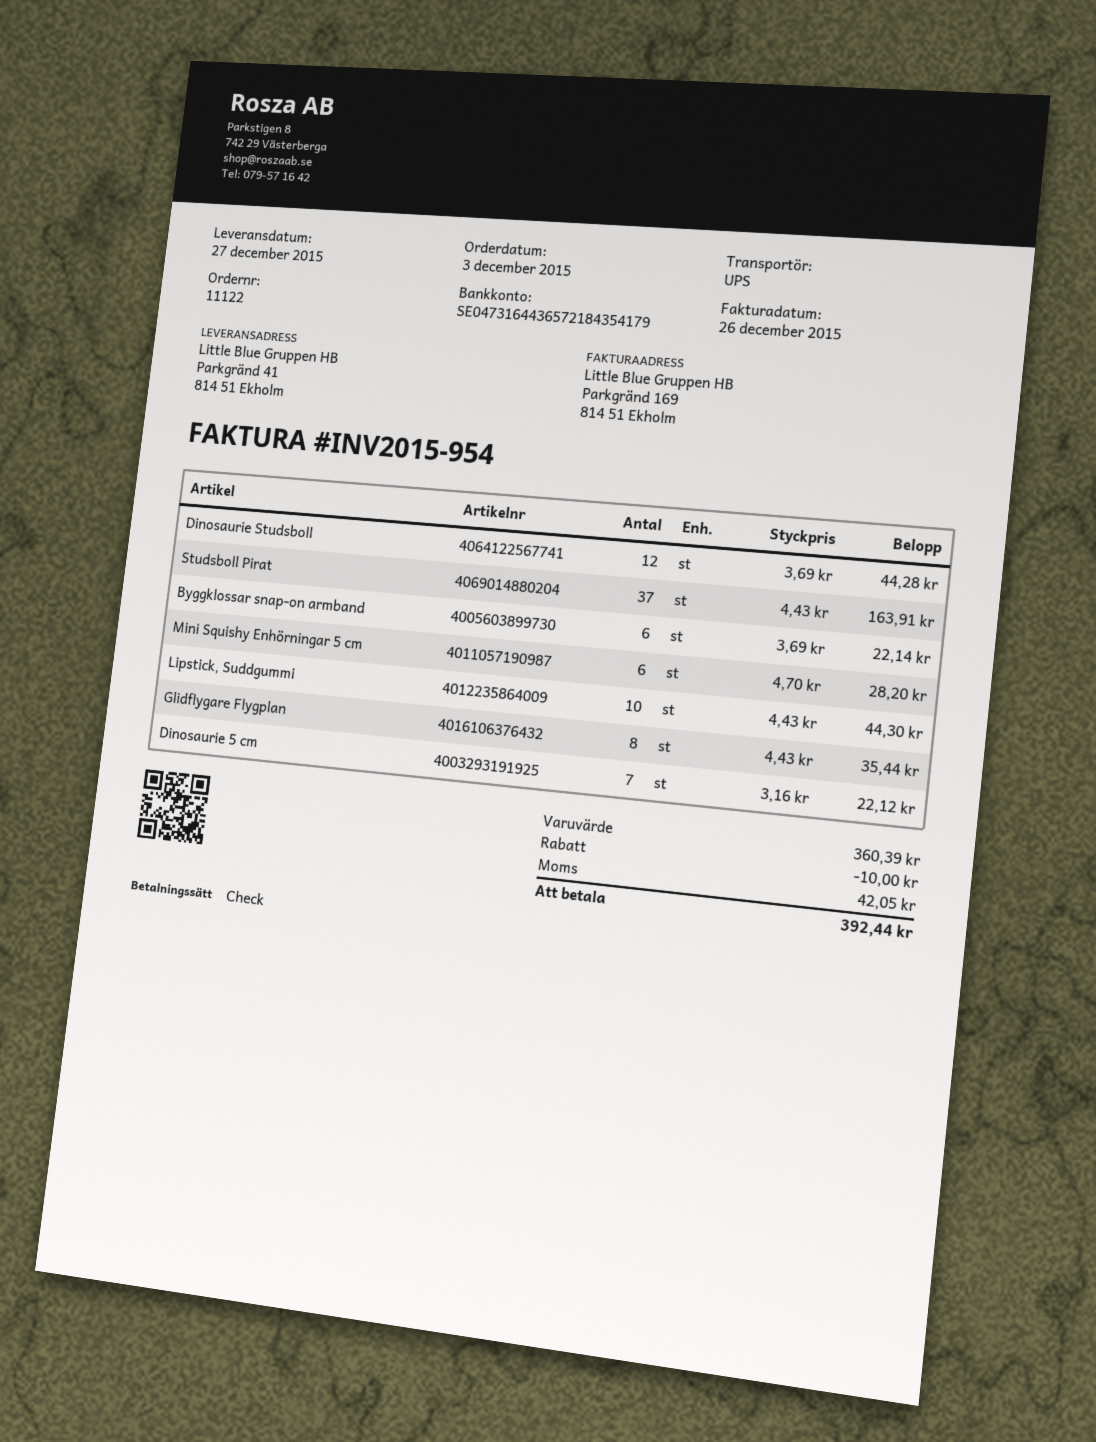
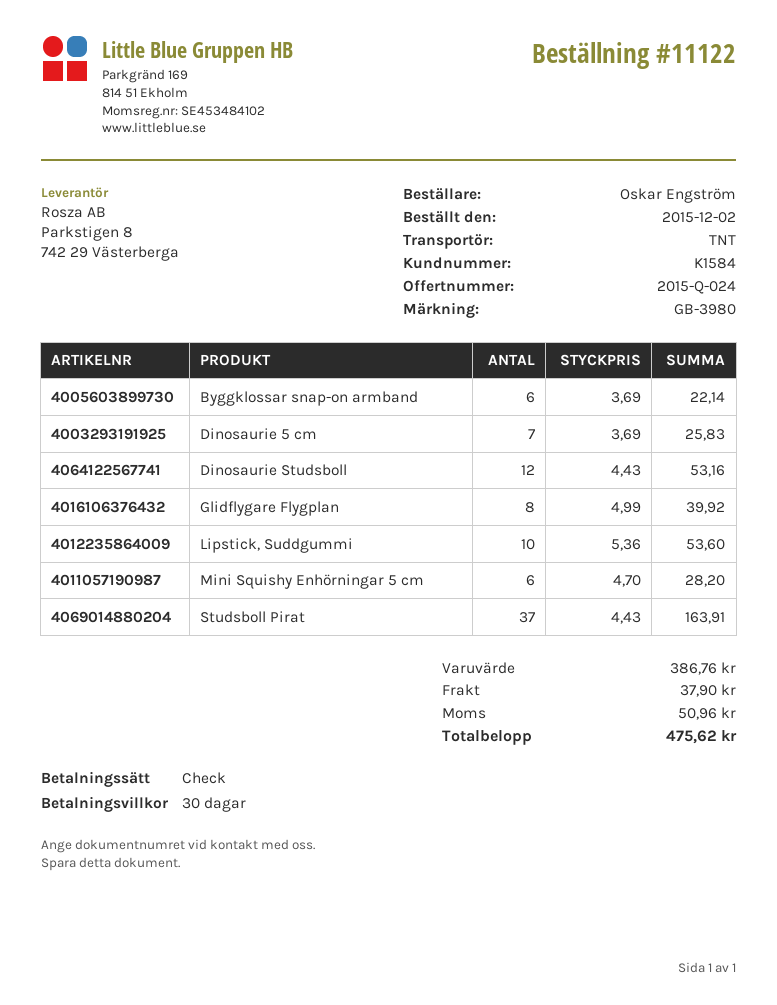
order date: 2015-12-03 -> 2015-12-02
shipping method: UPS -> TNT
Dinosaurie Studsboll: 12 x 3.69 = 44.28 -> 12 x 4.43 = 53.16
Lipstick, Suddgummi: 10 x 4.43 = 44.30 -> 10 x 5.36 = 53.60
Glidflygare Flygplan: 8 x 4.43 = 35.44 -> 8 x 4.99 = 39.92
Dinosaurie 5 cm: 7 x 3.16 = 22.12 -> 7 x 3.69 = 25.83
subtotal: 360.39 -> 386.76
discount: 10.00 -> none
shipping: none -> 37.90
tax: 42.05 -> 50.96
total: 392.44 -> 475.62

